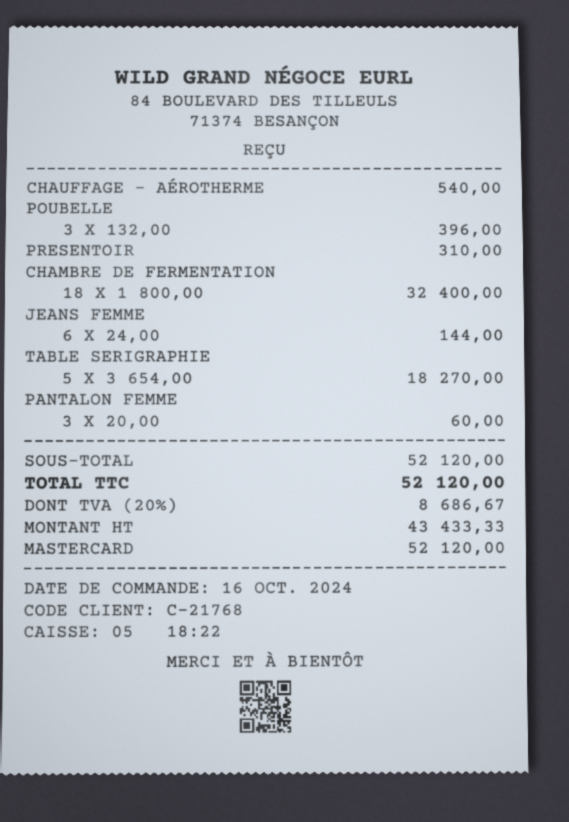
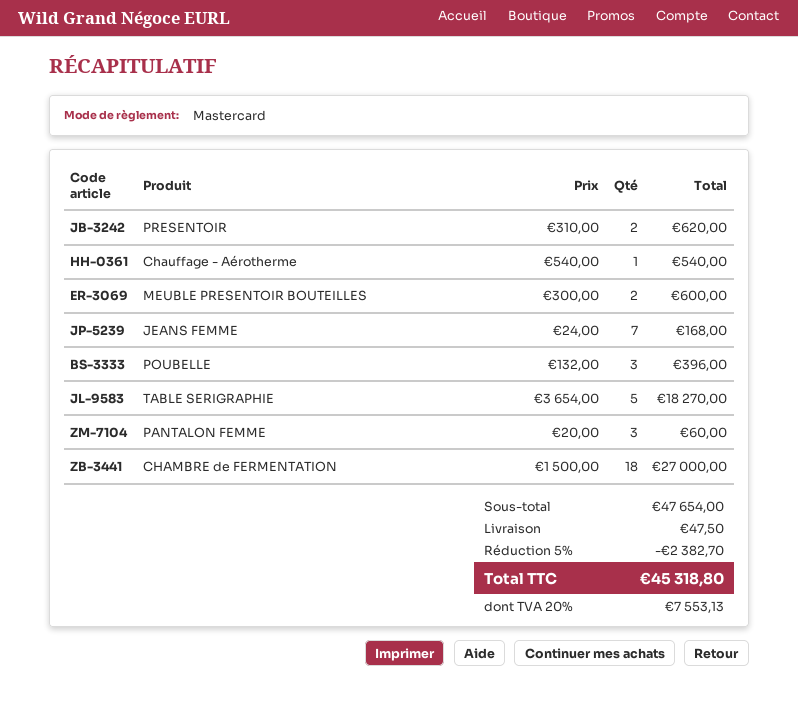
PRESENTOIR: 1 x 310.00 = 310.00 -> 2 x 310.00 = 620.00
CHAMBRE DE FERMENTATION: 18 x 1800.00 = 32400.00 -> 18 x 1500.00 = 27000.00
JEANS FEMME: 6 x 24.00 = 144.00 -> 7 x 24.00 = 168.00
MEUBLE PRESENTOIR BOUTEILLES: none -> 2 x 300.00 = 600.00
subtotal: 52120.00 -> 47654.00
discount: none -> 5% = 2382.70
shipping: none -> 47.50
tax: 20% = 8686.67 -> 20% = 7553.13
total: 52120.00 -> 45318.80

